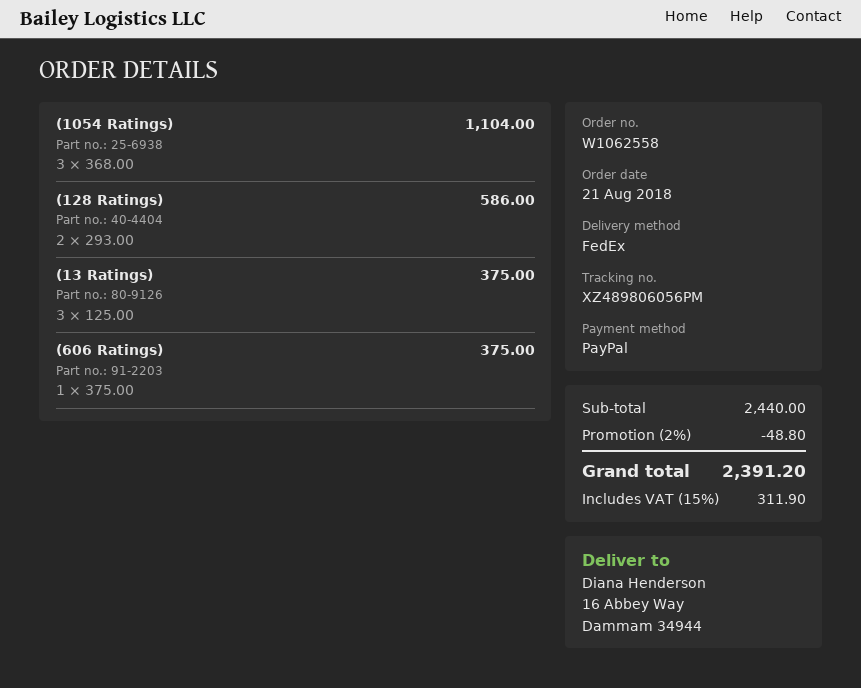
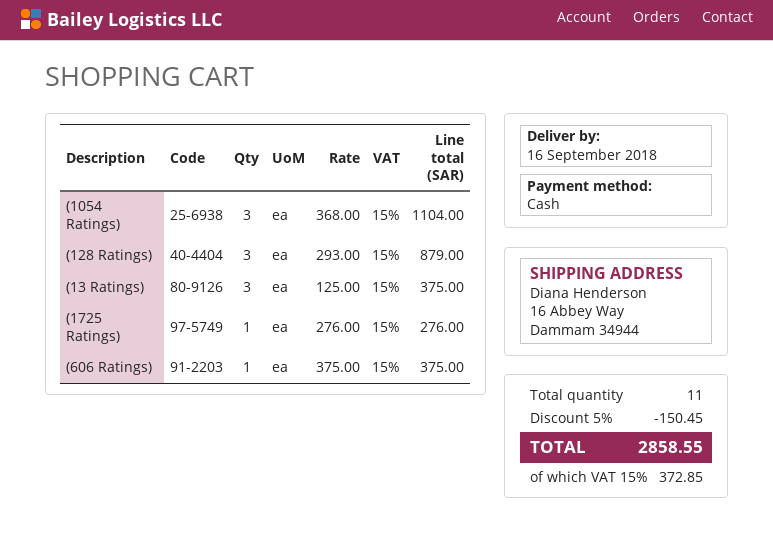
payment method: PayPal -> cash
(128 Ratings): 2 x 293.00 = 586.00 -> 3 x 293.00 = 879.00
(1725 Ratings): none -> 1 x 276.00 = 276.00
discount: 2% = 48.80 -> 5% = 150.45
tax: 15% = 311.90 -> 15% = 372.85
total: 2391.20 -> 2858.55

